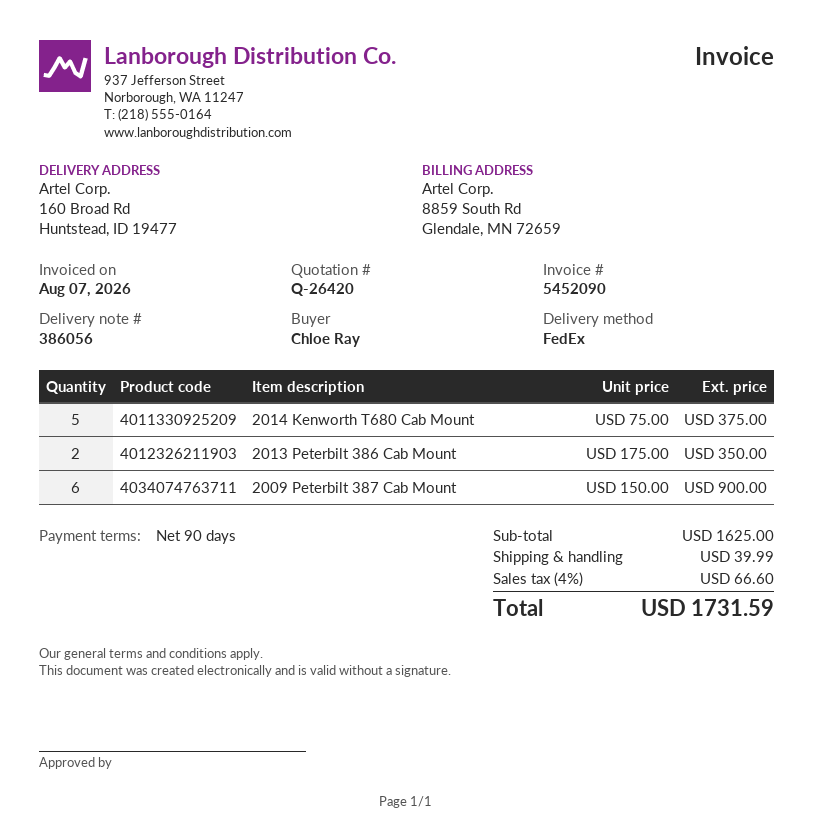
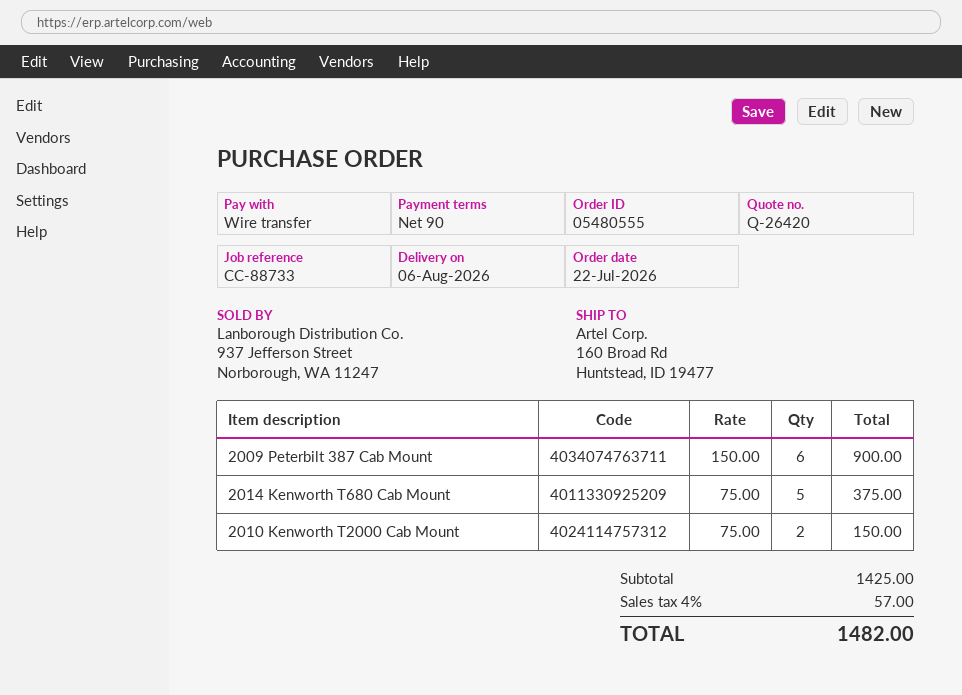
2013 Peterbilt 386 Cab Mount: 2 x 175.00 = 350.00 -> none
2010 Kenworth T2000 Cab Mount: none -> 2 x 75.00 = 150.00
subtotal: 1625.00 -> 1425.00
shipping: 39.99 -> none
tax: 4% = 66.60 -> 4% = 57.00
total: 1731.59 -> 1482.00

